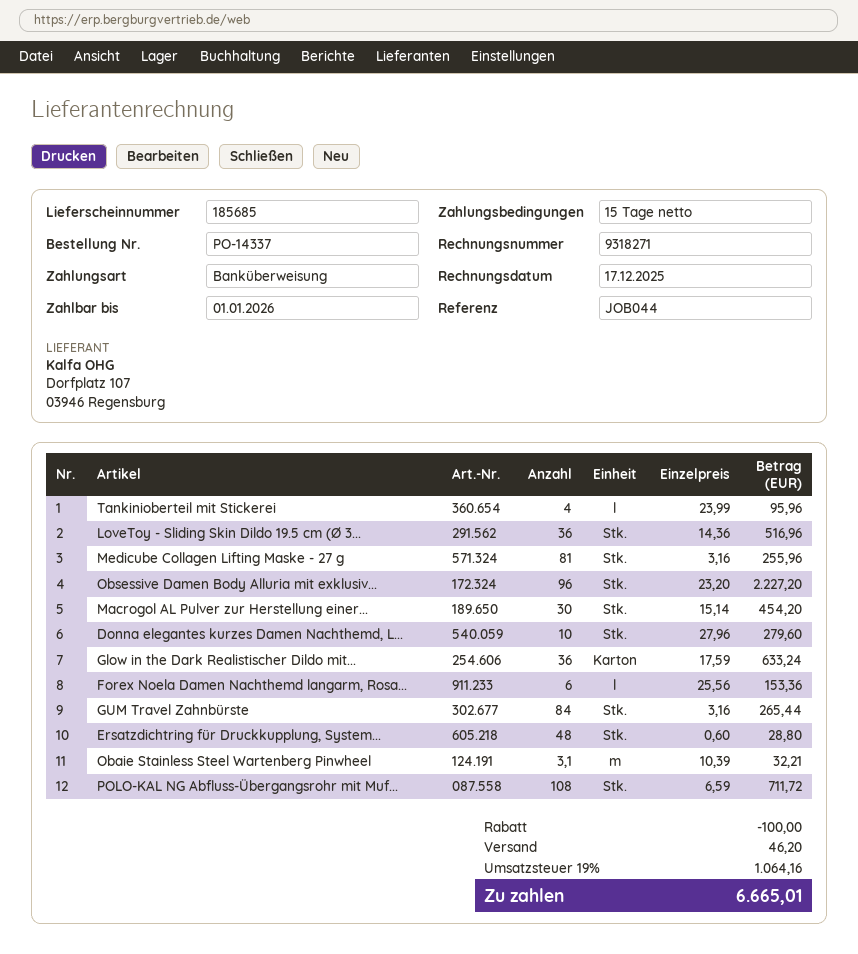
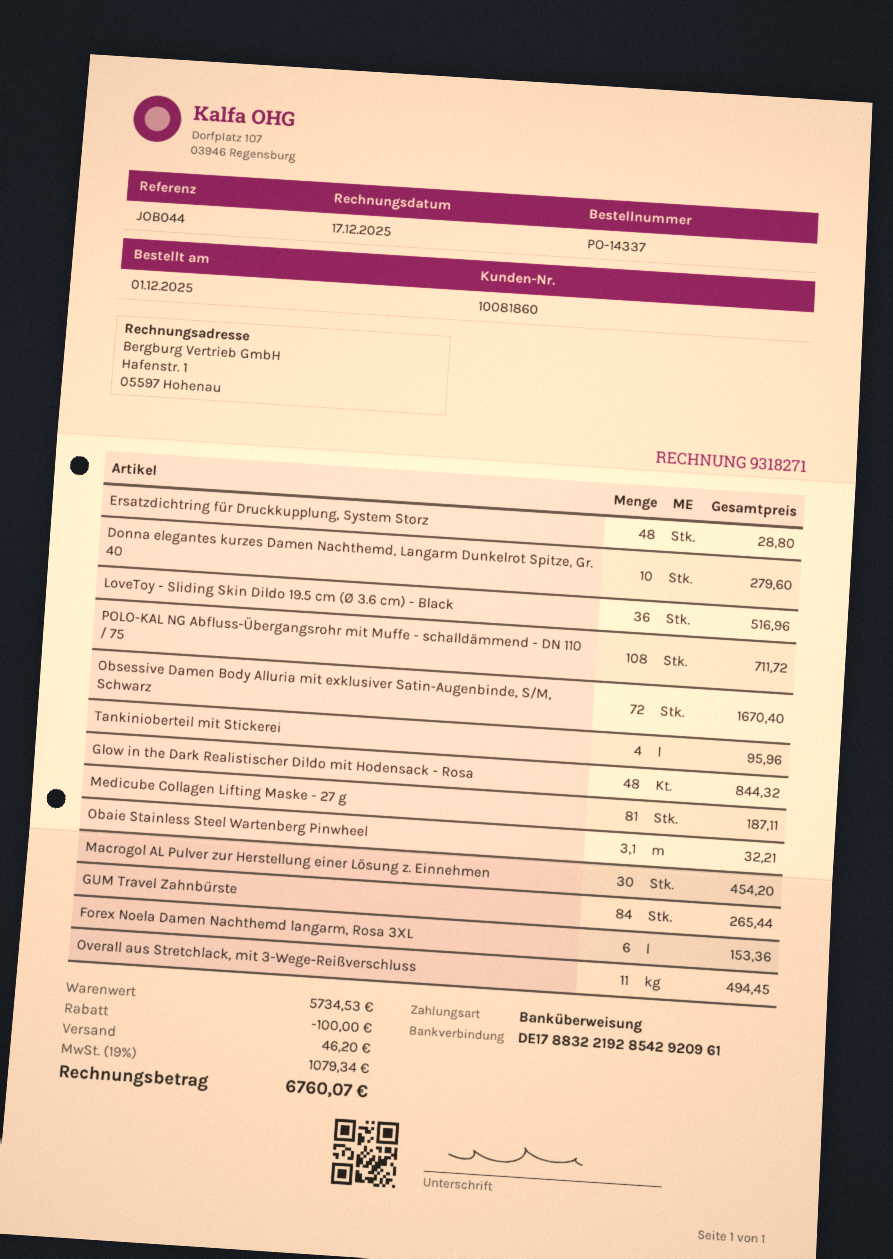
Medicube Collagen Lifting Maske - 27 g: 81 for 255.96 -> 81 for 187.11
Obsessive Damen Body Alluria mit exklusiv...: 96 for 2227.20 -> 72 for 1670.40
Glow in the Dark Realistischer Dildo mit...: 36 for 633.24 -> 48 for 844.32
Overall aus Stretchlack, mit 3-Wege-Reißverschluss: none -> 11 for 494.45
tax: 19% = 1064.16 -> 19% = 1079.34
total: 6665.01 -> 6760.07

